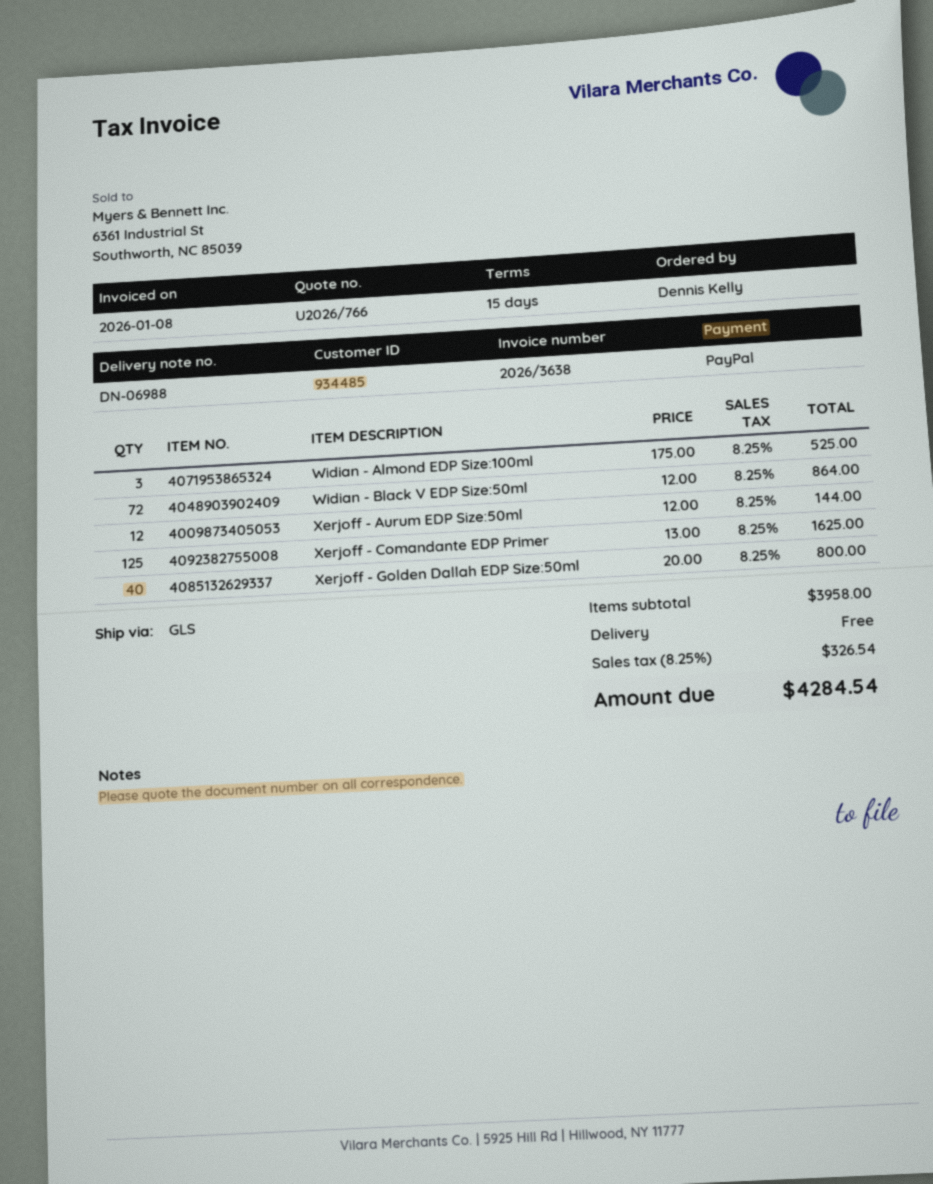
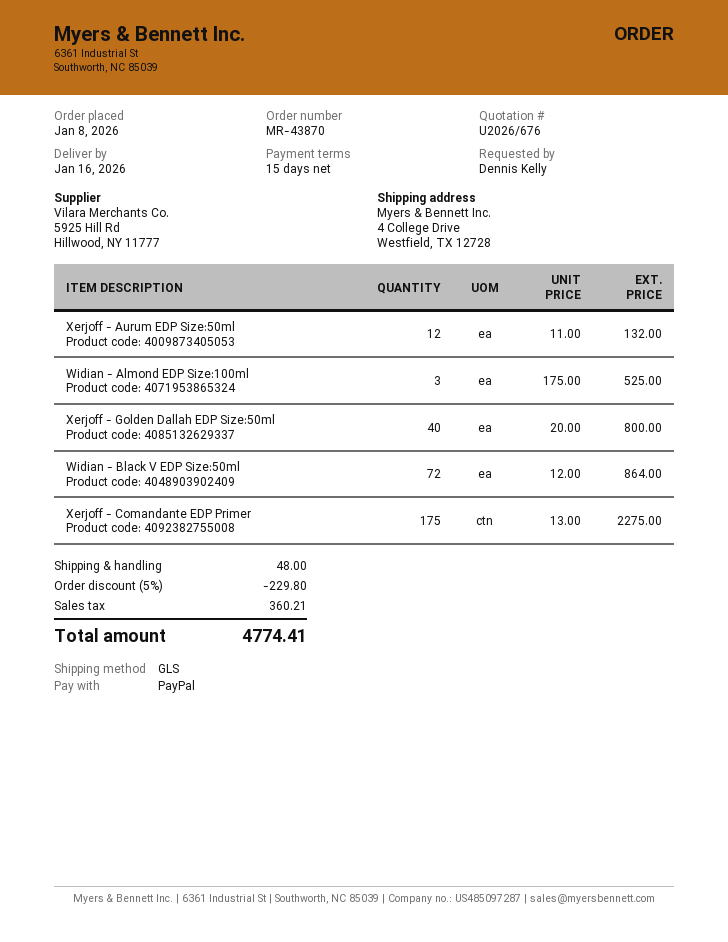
quote number: U2026/766 -> U2026/676
Xerjoff - Aurum EDP Size:50ml: 12 x 12.00 = 144.00 -> 12 x 11.00 = 132.00
Xerjoff - Comandante EDP Primer: 125 x 13.00 = 1625.00 -> 175 x 13.00 = 2275.00
discount: none -> 5% = 229.80
shipping: 0.00 -> 48.00
tax: 326.54 -> 360.21
total: 4284.54 -> 4774.41

